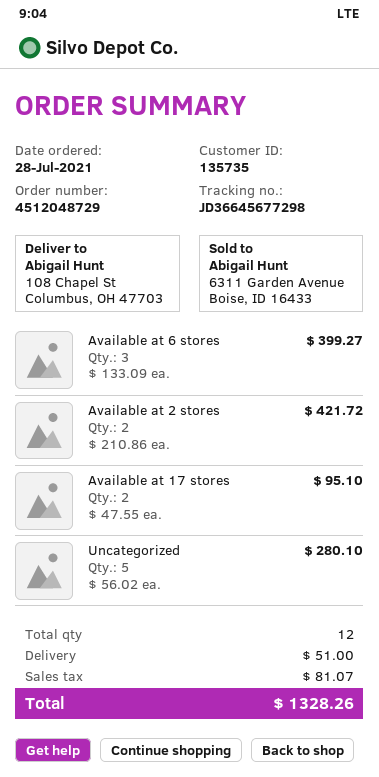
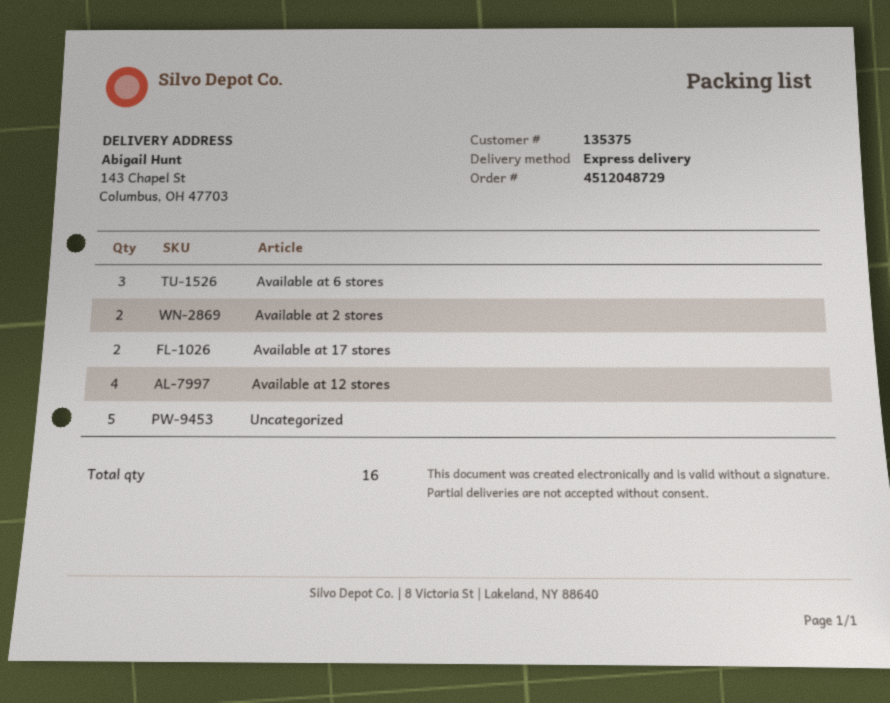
customer number: 135735 -> 135375
ship to: 108 Chapel St, Columbus, OH 47703 -> 143 Chapel St, Columbus, OH 47703
Available at 12 stores: none -> 4
total quantity: 12 -> 16

